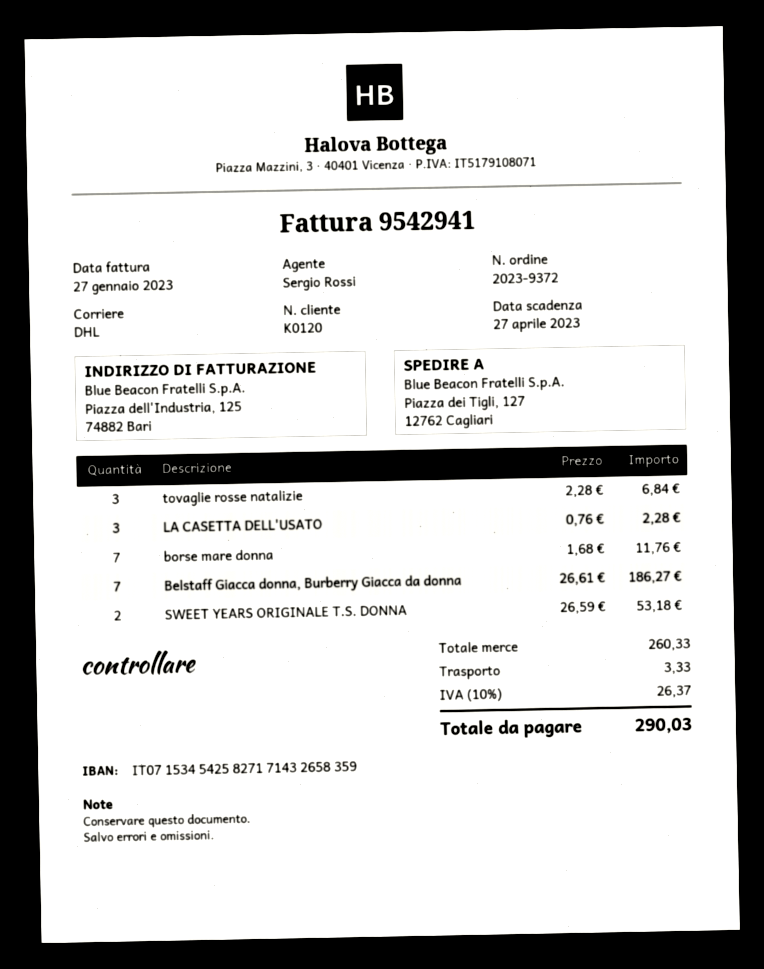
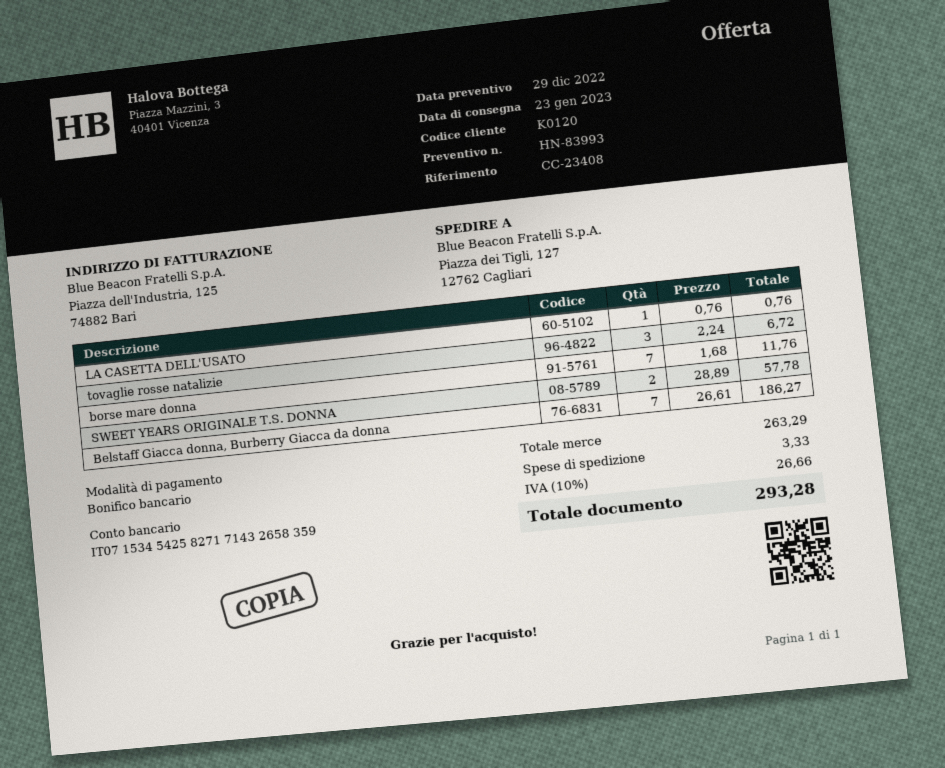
tovaglie rosse natalizie: 3 x 2.28 = 6.84 -> 3 x 2.24 = 6.72
LA CASETTA DELL'USATO: 3 x 0.76 = 2.28 -> 1 x 0.76 = 0.76
SWEET YEARS ORIGINALE T.S. DONNA: 2 x 26.59 = 53.18 -> 2 x 28.89 = 57.78
subtotal: 260.33 -> 263.29
tax: 10% = 26.37 -> 10% = 26.66
total: 290.03 -> 293.28

